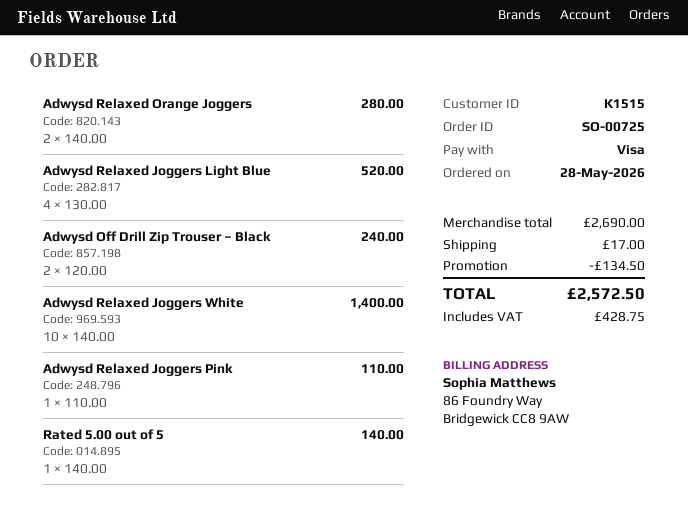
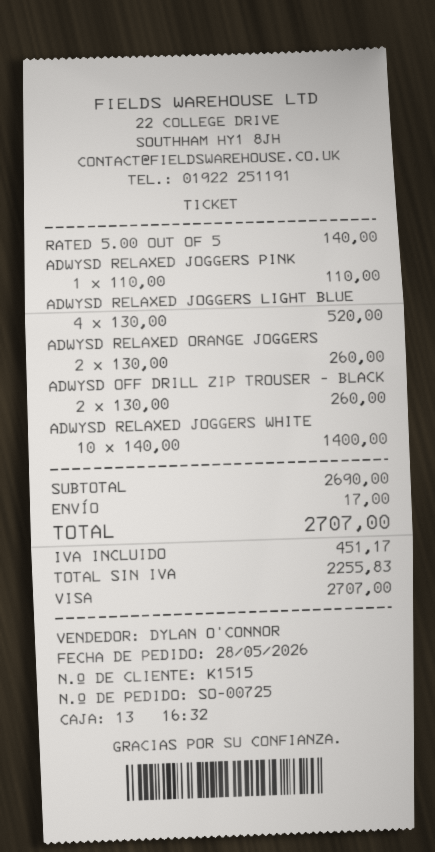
Adwysd Relaxed Orange Joggers: 2 x 140.00 = 280.00 -> 2 x 130.00 = 260.00
Adwysd Off Drill Zip Trouser – Black: 2 x 120.00 = 240.00 -> 2 x 130.00 = 260.00
discount: 134.50 -> none
tax: 428.75 -> 451.17
total: 2572.50 -> 2707.00

